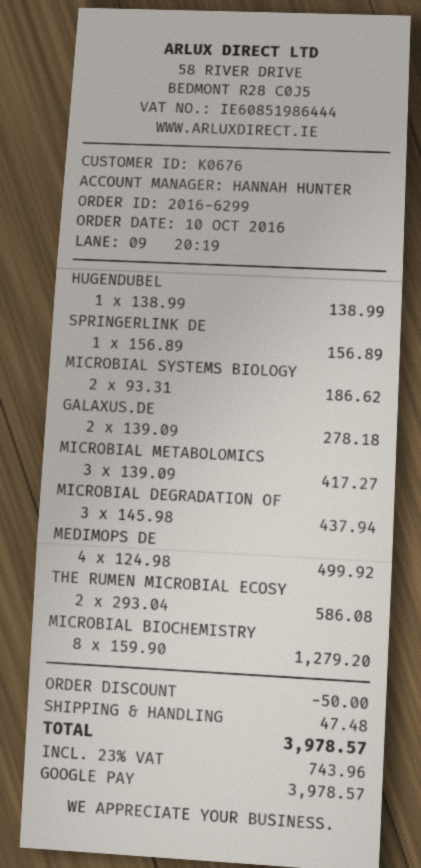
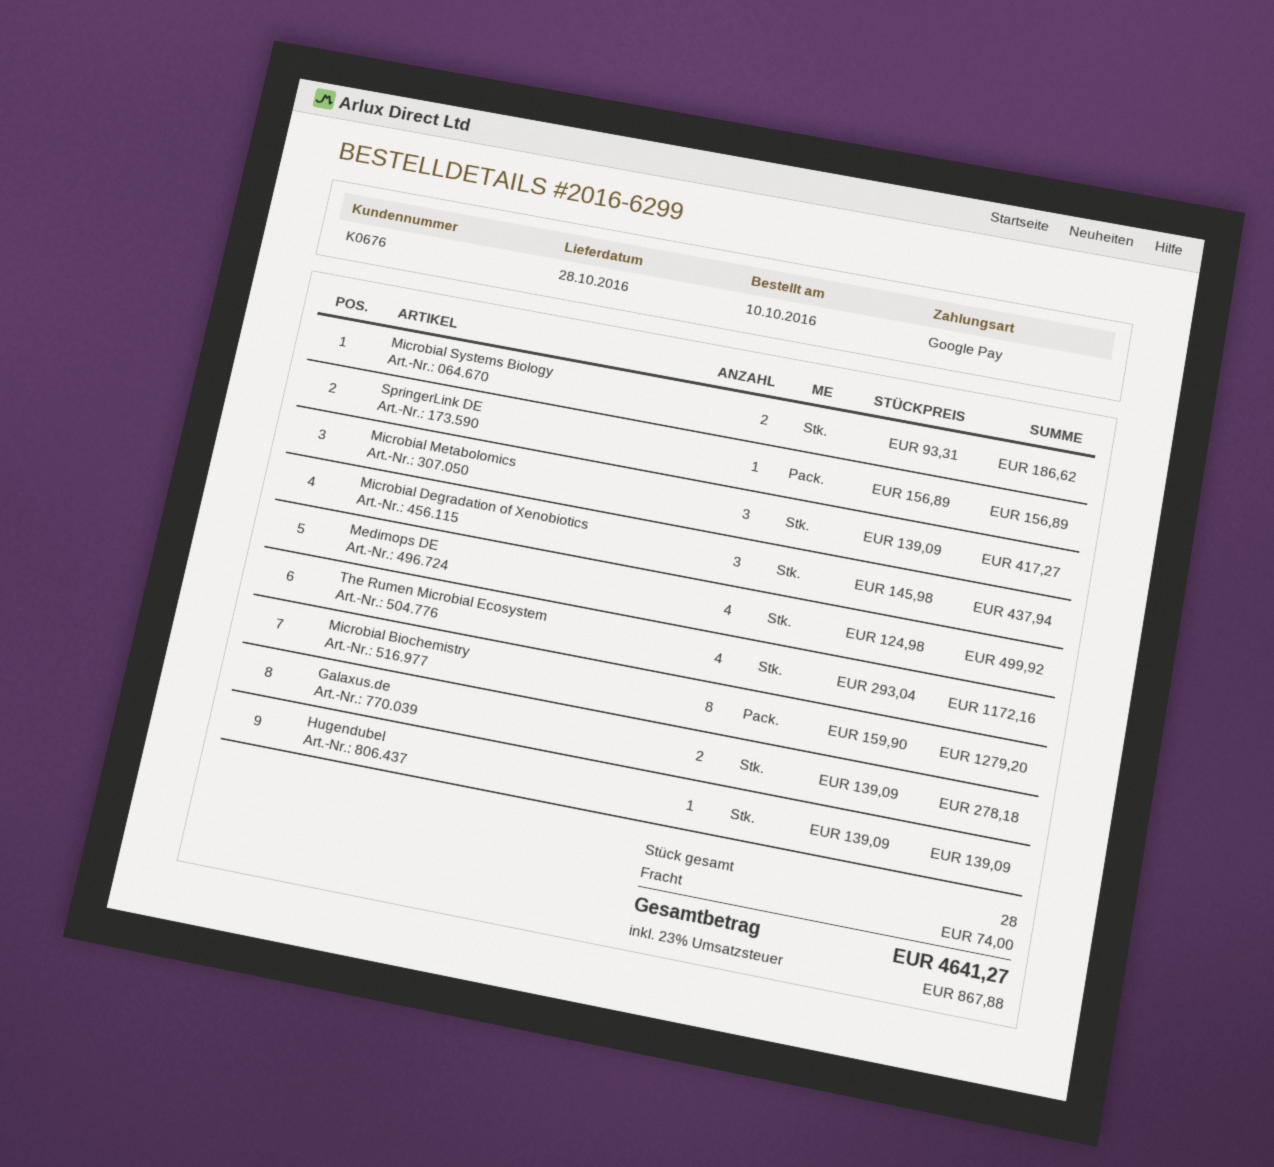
HUGENDUBEL: 1 x 138.99 = 138.99 -> 1 x 139.09 = 139.09
THE RUMEN MICROBIAL ECOSY: 2 x 293.04 = 586.08 -> 4 x 293.04 = 1172.16
discount: 50.00 -> none
shipping: 47.48 -> 74.00
tax: 23% = 743.96 -> 23% = 867.88
total: 3978.57 -> 4641.27

